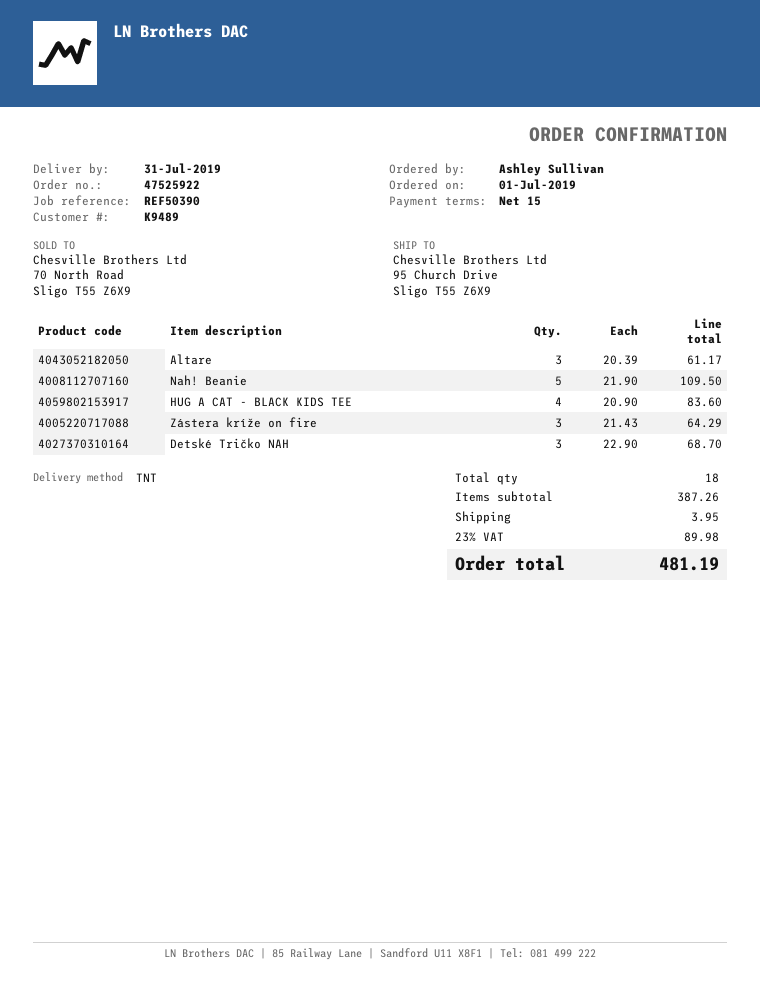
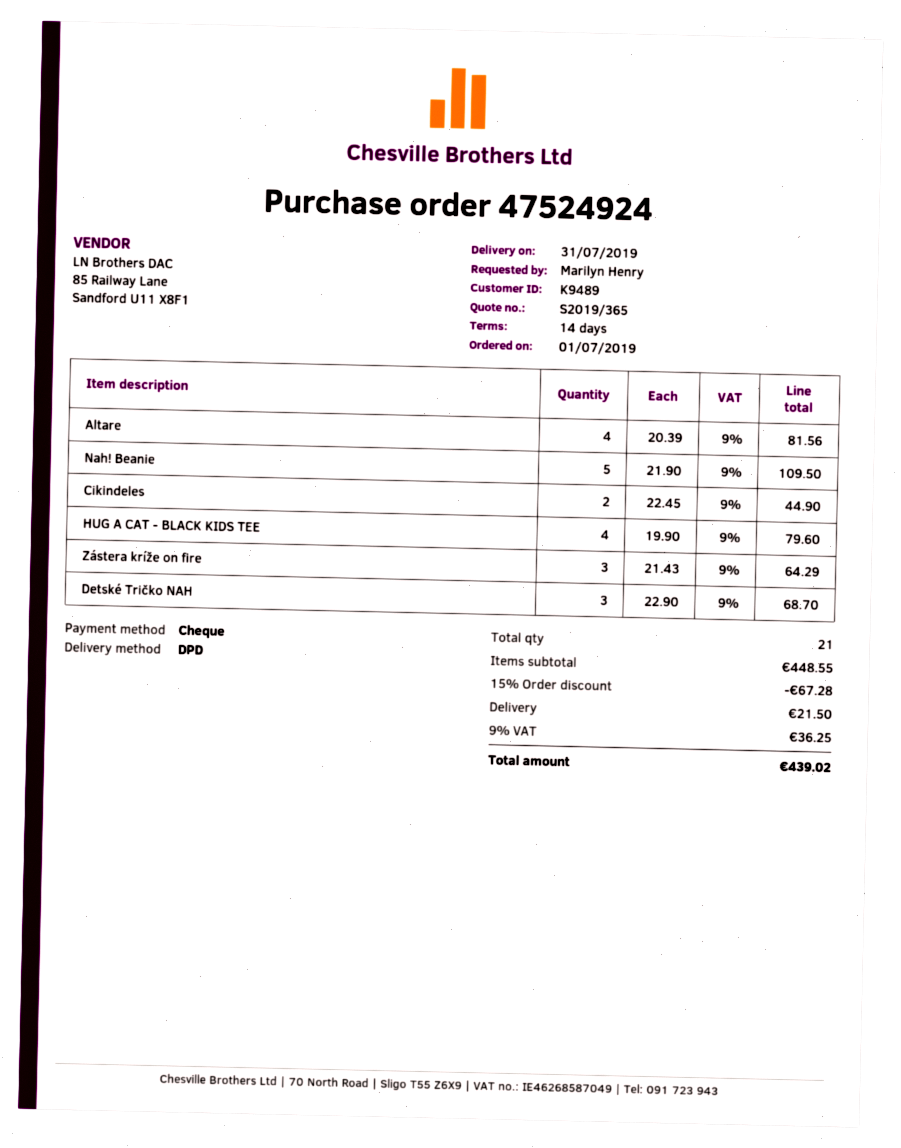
order number: 47525922 -> 47524924
payment terms: 15 days -> 14 days
ordered by: Ashley Sullivan -> Marilyn Henry
shipping method: TNT -> DPD
Altare: 3 x 20.39 = 61.17 -> 4 x 20.39 = 81.56
HUG A CAT - BLACK KIDS TEE: 4 x 20.90 = 83.60 -> 4 x 19.90 = 79.60
Cikindeles: none -> 2 x 22.45 = 44.90
total quantity: 18 -> 21
subtotal: 387.26 -> 448.55
discount: none -> 15% = 67.28
shipping: 3.95 -> 21.50
tax: 23% = 89.98 -> 9% = 36.25
total: 481.19 -> 439.02

